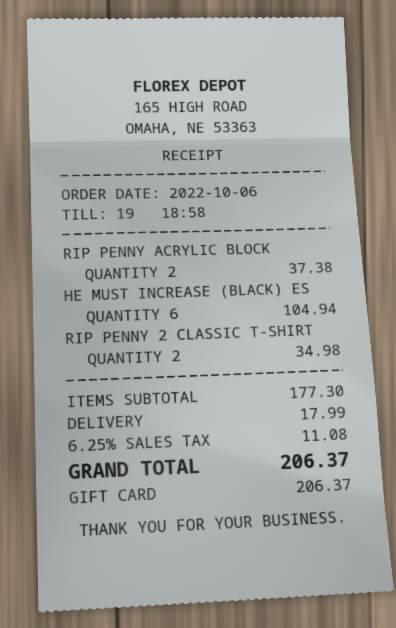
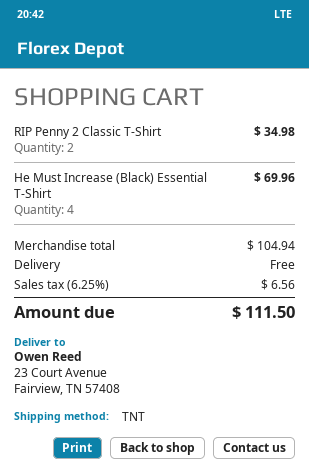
RIP PENNY ACRYLIC BLOCK: 2 for 37.38 -> none
HE MUST INCREASE (BLACK) ES: 6 for 104.94 -> 4 for 69.96
subtotal: 177.30 -> 104.94
shipping: 17.99 -> 0.00
tax: 6.25% = 11.08 -> 6.25% = 6.56
total: 206.37 -> 111.50

